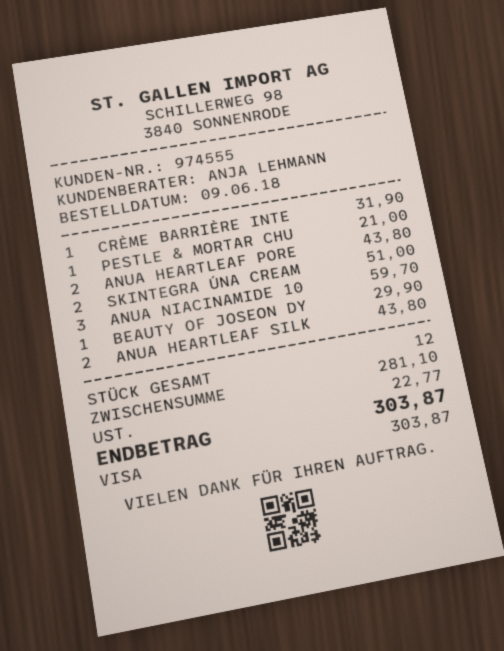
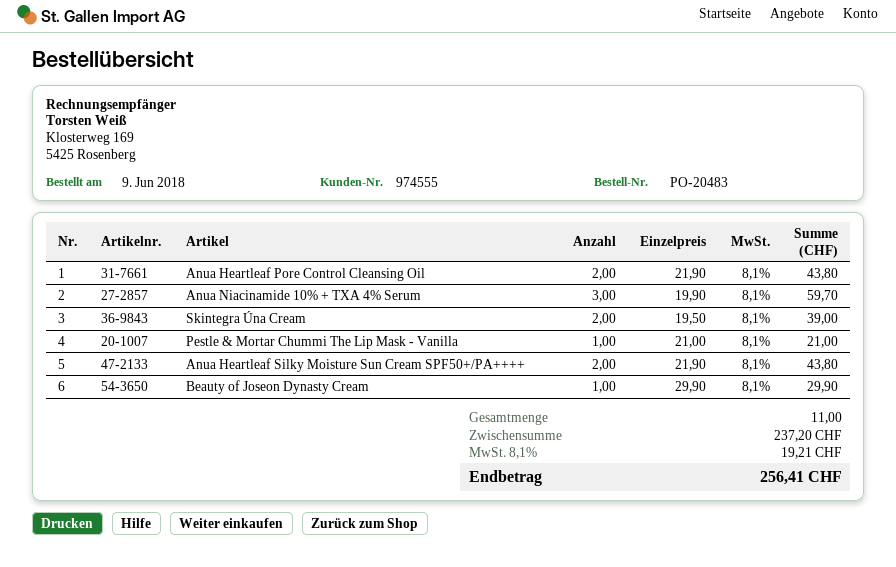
CRÈME BARRIÈRE INTE: 1 for 31.90 -> none
SKINTEGRA ÚNA CREAM: 2 for 51.00 -> 2 for 39.00
total quantity: 12 -> 11
subtotal: 281.10 -> 237.20
tax: 22.77 -> 19.21
total: 303.87 -> 256.41

